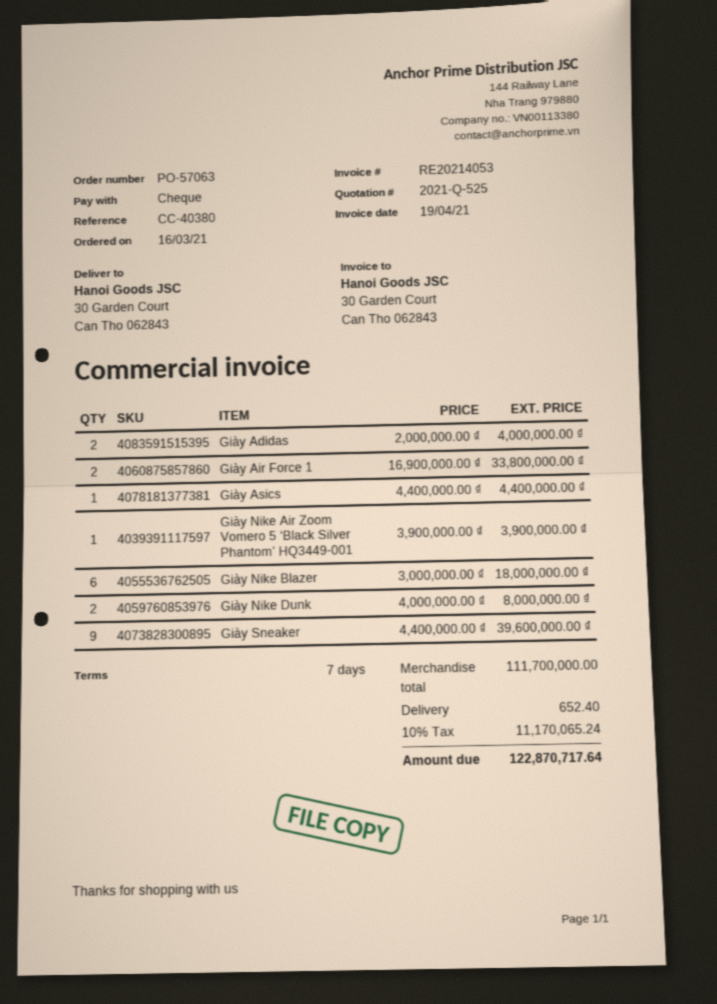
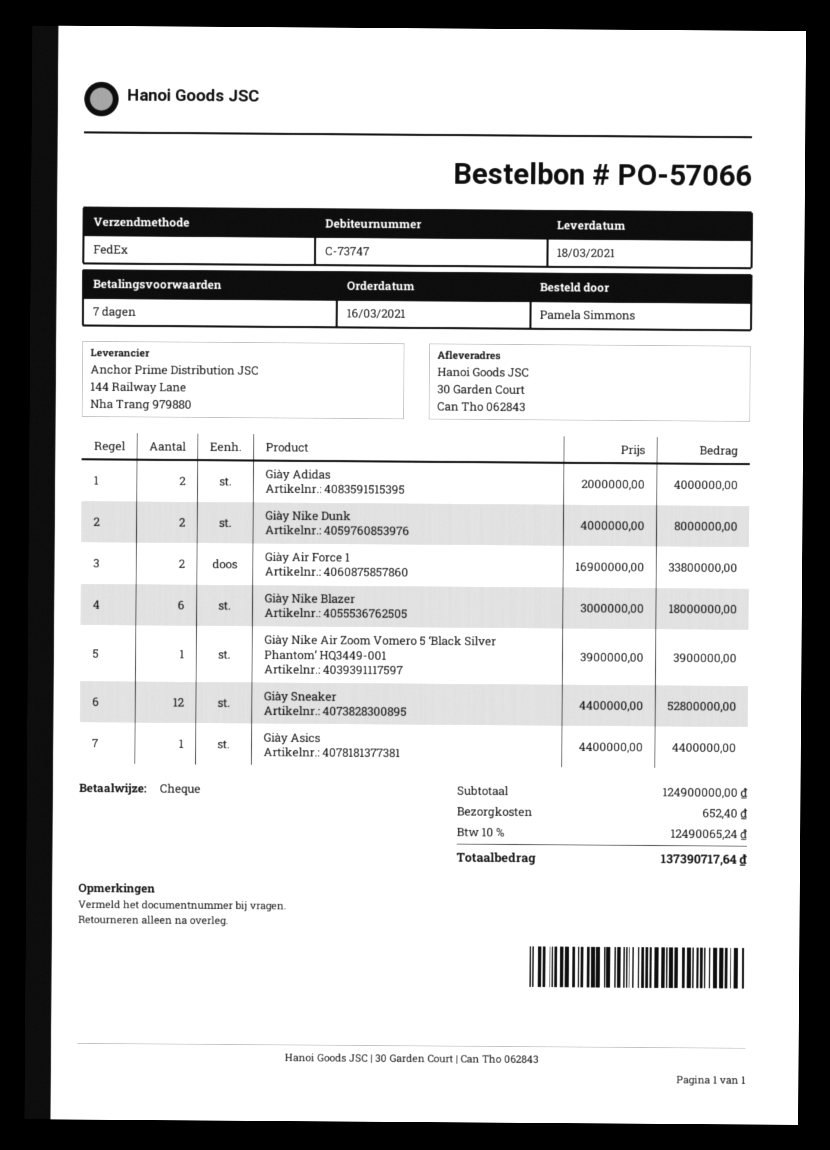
order number: PO-57063 -> PO-57066
Giày Sneaker: 9 x 4400000.00 = 39600000.00 -> 12 x 4400000.00 = 52800000.00
subtotal: 111700000.00 -> 124900000.00
tax: 10% = 11170065.24 -> 10% = 12490065.24
total: 122870717.64 -> 137390717.64

